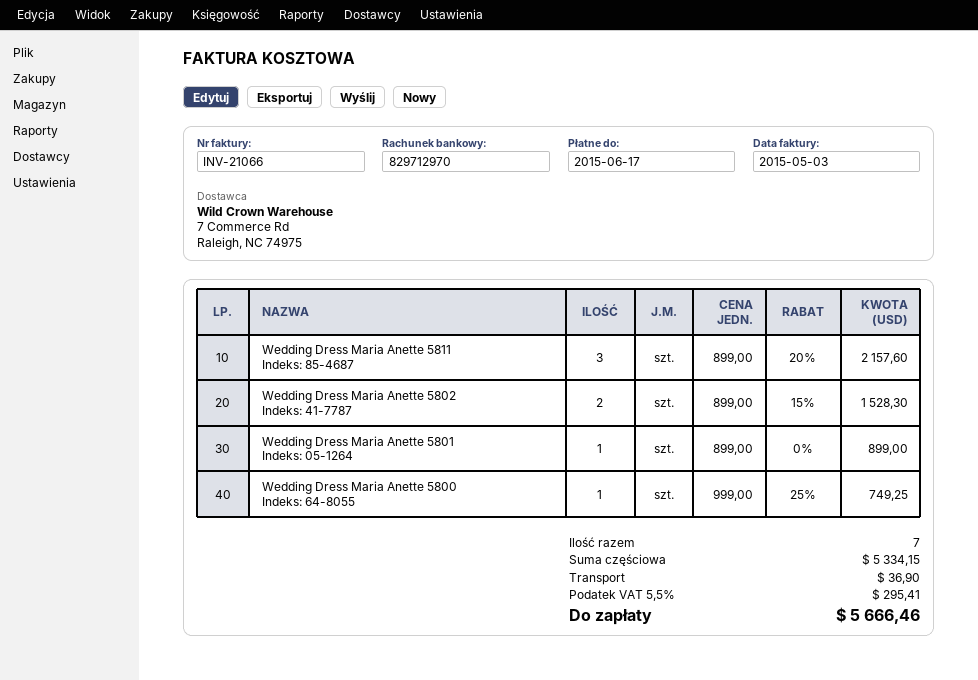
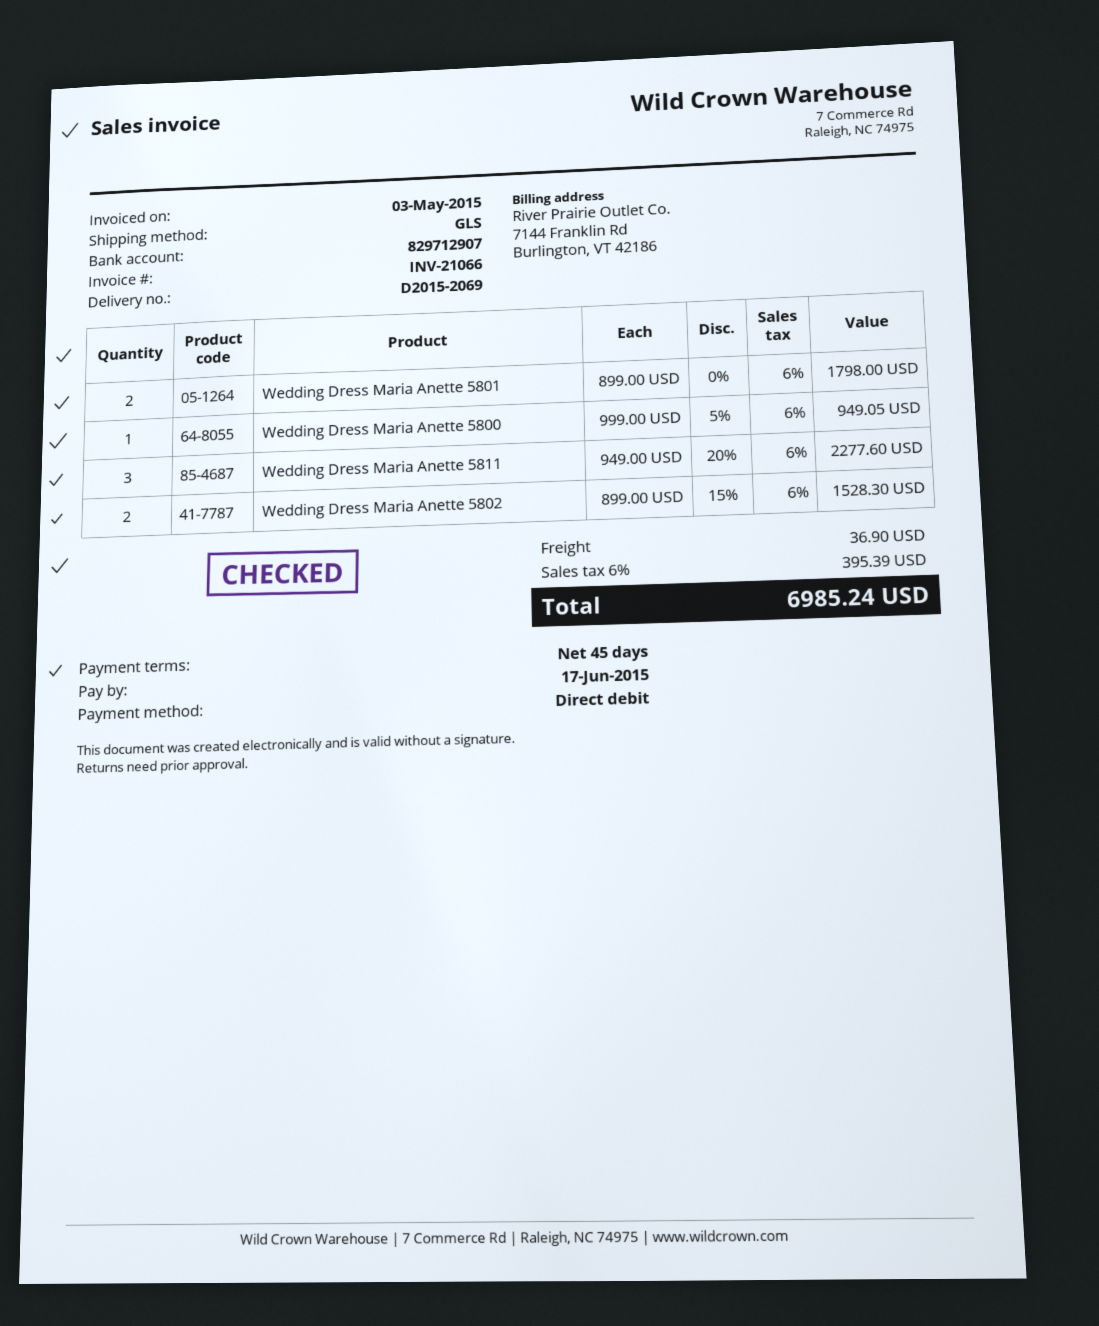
bank account: 829712970 -> 829712907
Wedding Dress Maria Anette 5811: 3 x 899.00 - 20% = 2157.60 -> 3 x 949.00 - 20% = 2277.60
Wedding Dress Maria Anette 5801: 1 x 899.00 = 899.00 -> 2 x 899.00 = 1798.00
Wedding Dress Maria Anette 5800: 1 x 999.00 - 25% = 749.25 -> 1 x 999.00 - 5% = 949.05
tax: 5.5% = 295.41 -> 6% = 395.39
total: 5666.46 -> 6985.24

